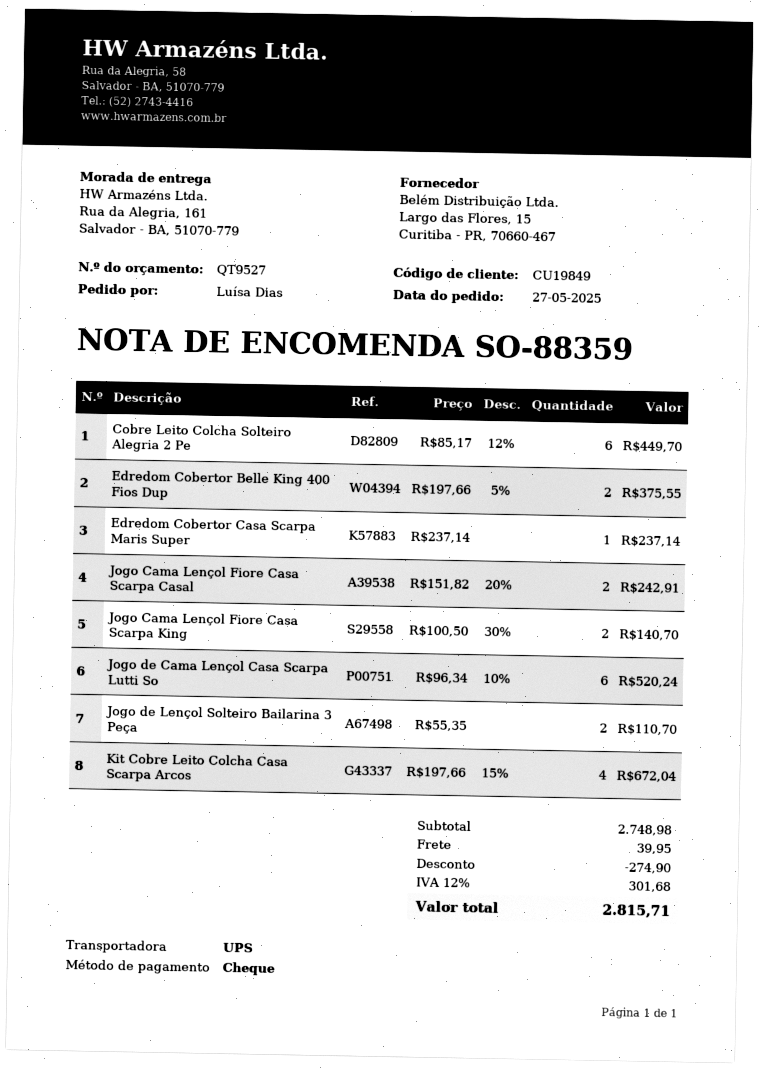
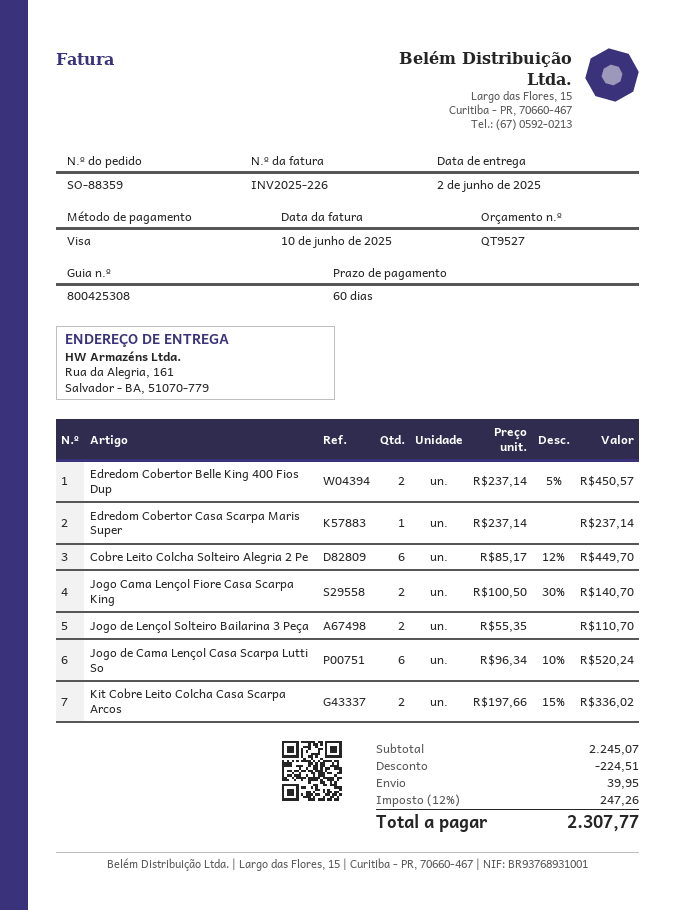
payment method: cheque -> Visa
Edredom Cobertor Belle King 400 Fios Dup: 2 x 197.66 - 5% = 375.55 -> 2 x 237.14 - 5% = 450.57
Jogo Cama Lençol Fiore Casa Scarpa Casal: 2 x 151.82 - 20% = 242.91 -> none
Kit Cobre Leito Colcha Casa Scarpa Arcos: 4 x 197.66 - 15% = 672.04 -> 2 x 197.66 - 15% = 336.02
subtotal: 2748.98 -> 2245.07
discount: 274.90 -> 224.51
tax: 12% = 301.68 -> 12% = 247.26
total: 2815.71 -> 2307.77

